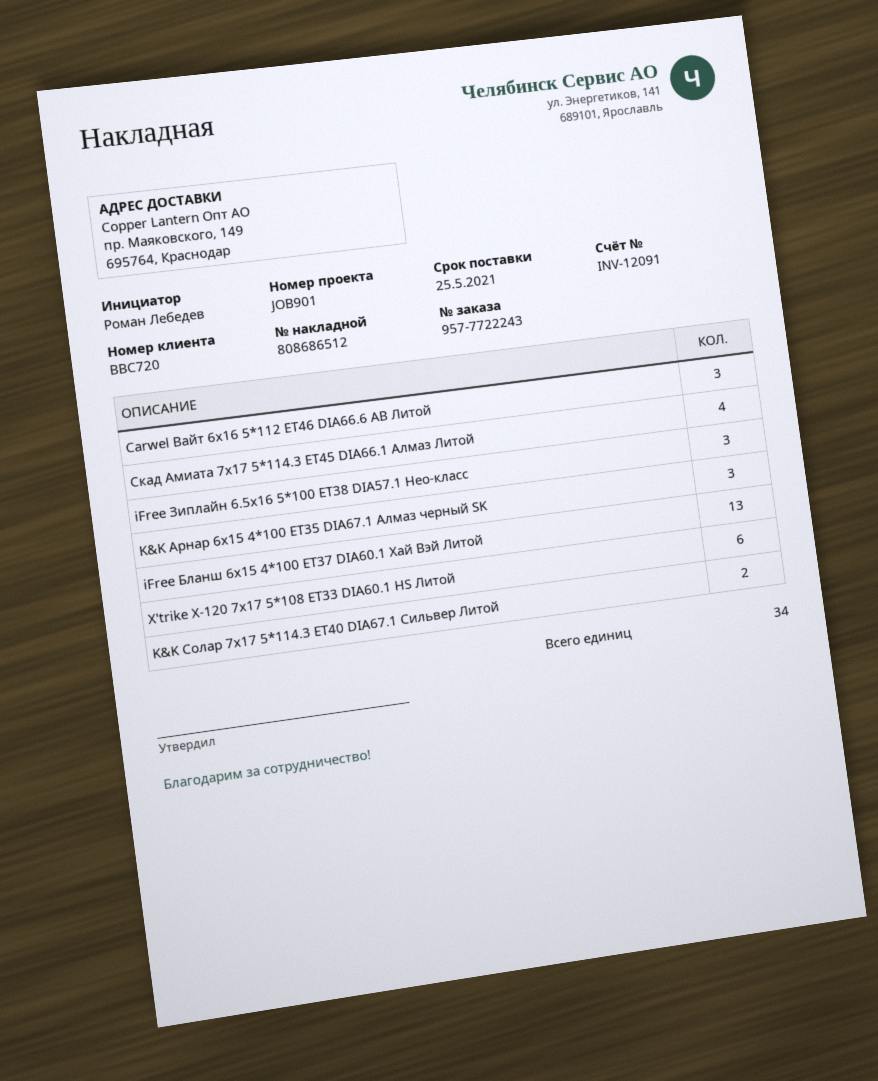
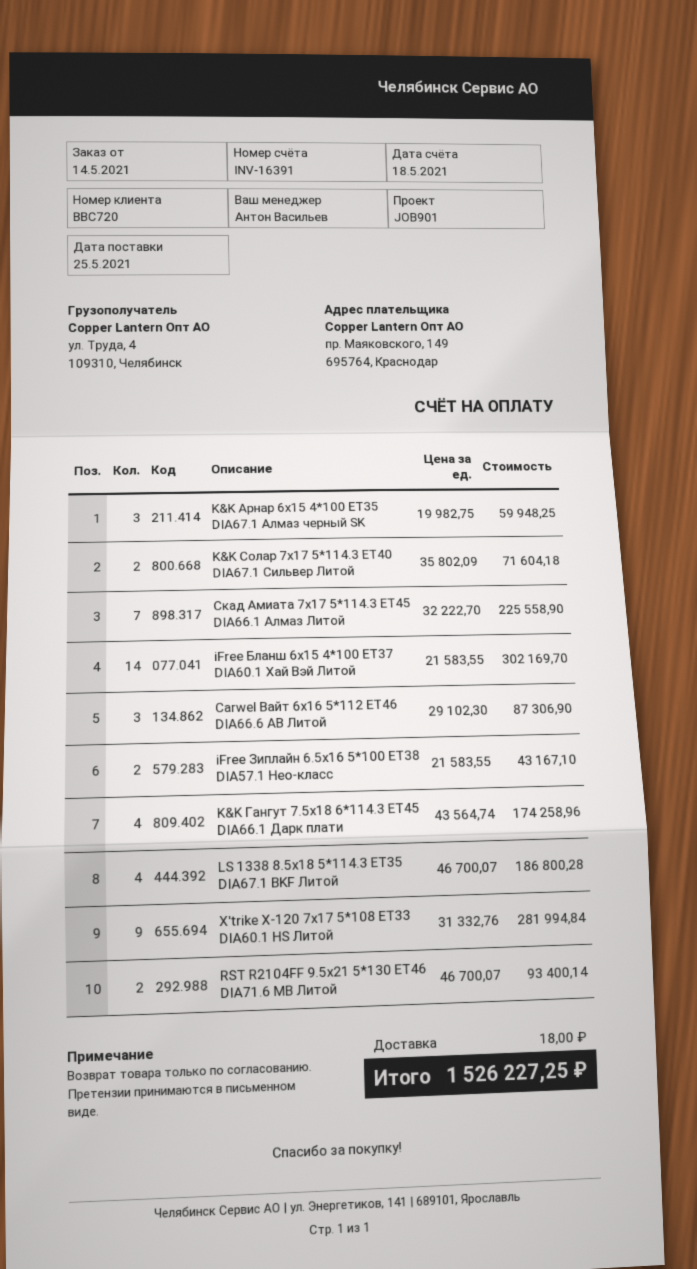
invoice number: INV-12091 -> INV-16391
ship to: пр. Маяковского, 149, 695764, Краснодар -> ул. Труда, 4, 109310, Челябинск
Скад Амиата 7x17 5*114.3 ET45 DIA66.1 Алмаз Литой: 4 -> 7
iFree Зиплайн 6.5x16 5*100 ET38 DIA57.1 Нео-класс: 3 -> 2
iFree Бланш 6x15 4*100 ET37 DIA60.1 Хай Вэй Литой: 13 -> 14
X'trike X-120 7x17 5*108 ET33 DIA60.1 HS Литой: 6 -> 9
K&K Гангут 7.5x18 6*114.3 ET45 DIA66.1 Дарк плати: none -> 4
LS 1338 8.5x18 5*114.3 ET35 DIA67.1 BKF Литой: none -> 4
RST R2104FF 9.5x21 5*130 ET46 DIA71.6 MB Литой: none -> 2

